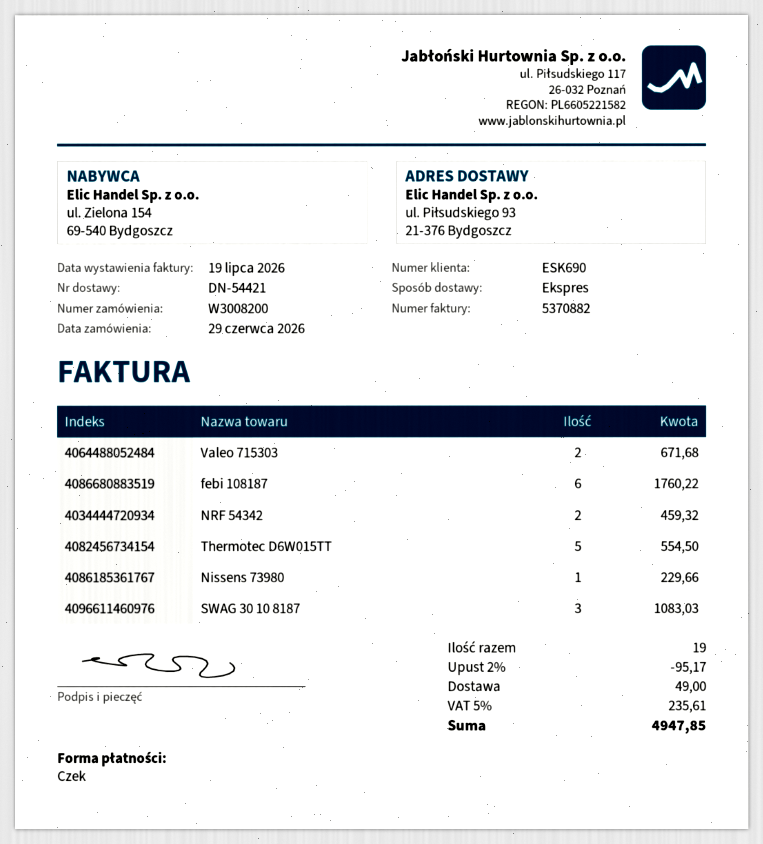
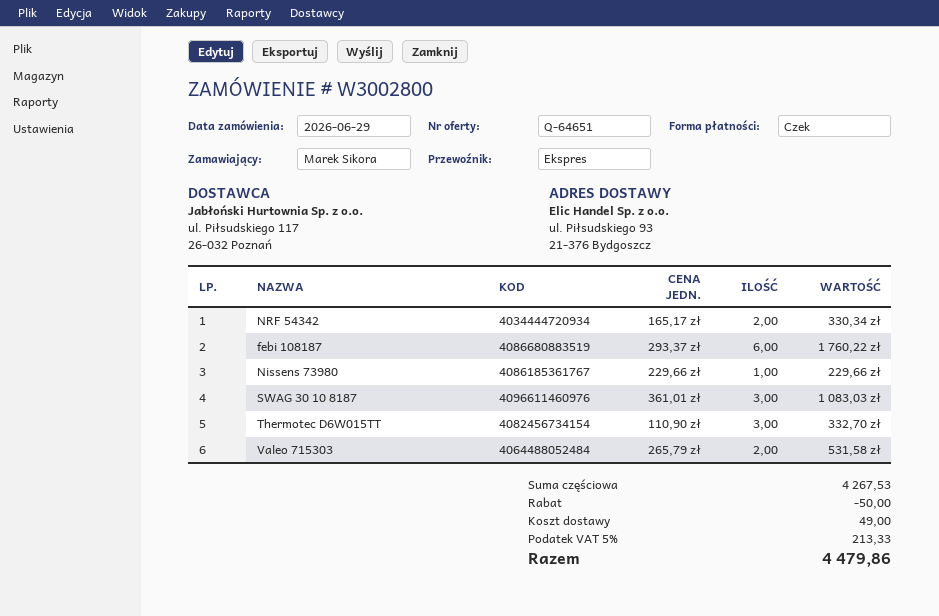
order number: W3008200 -> W3002800
Valeo 715303: 2 for 671.68 -> 2 for 531.58
NRF 54342: 2 for 459.32 -> 2 for 330.34
Thermotec D6W015TT: 5 for 554.50 -> 3 for 332.70
discount: 95.17 -> 50.00
tax: 5% = 235.61 -> 5% = 213.33
total: 4947.85 -> 4479.86

